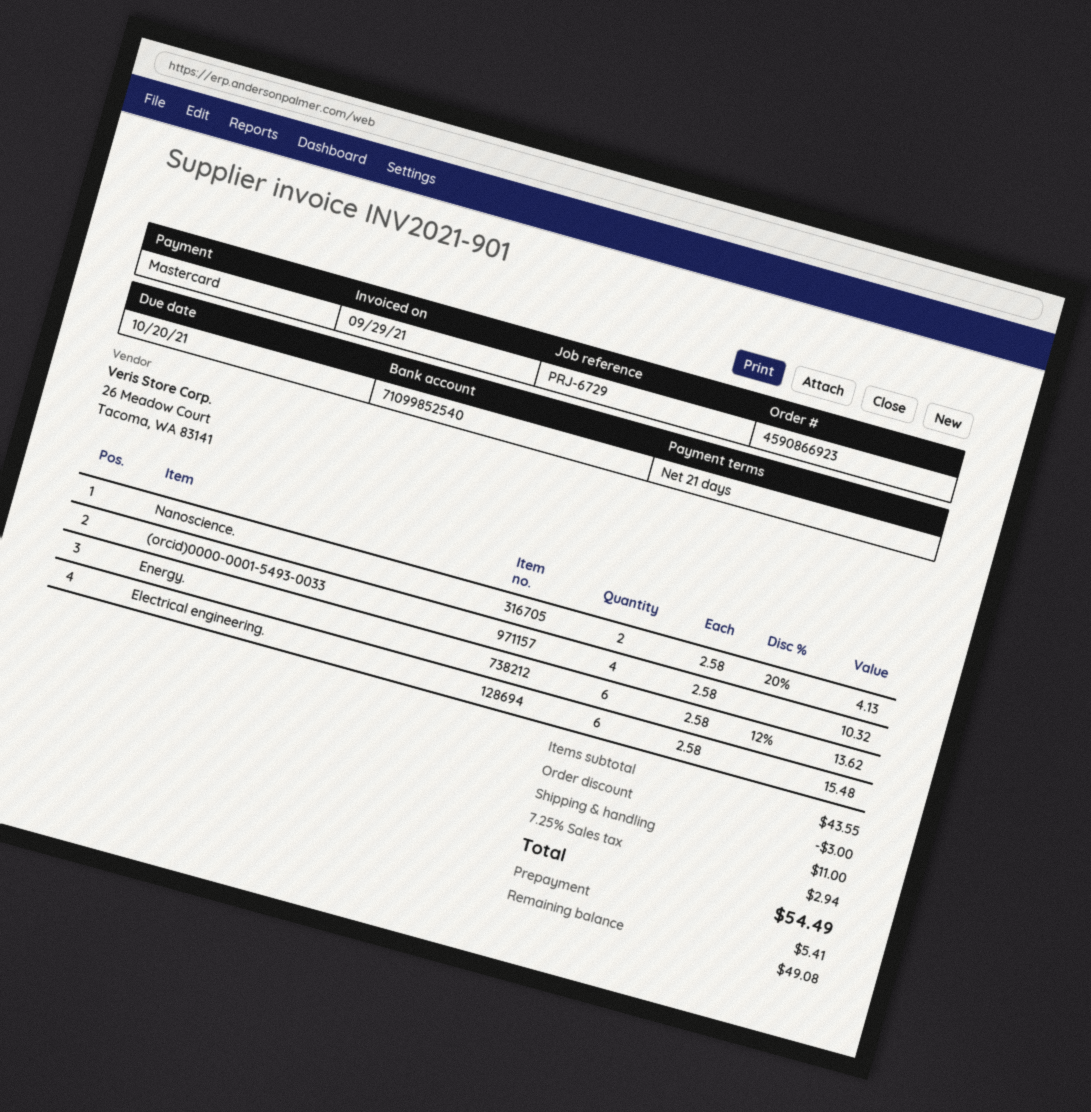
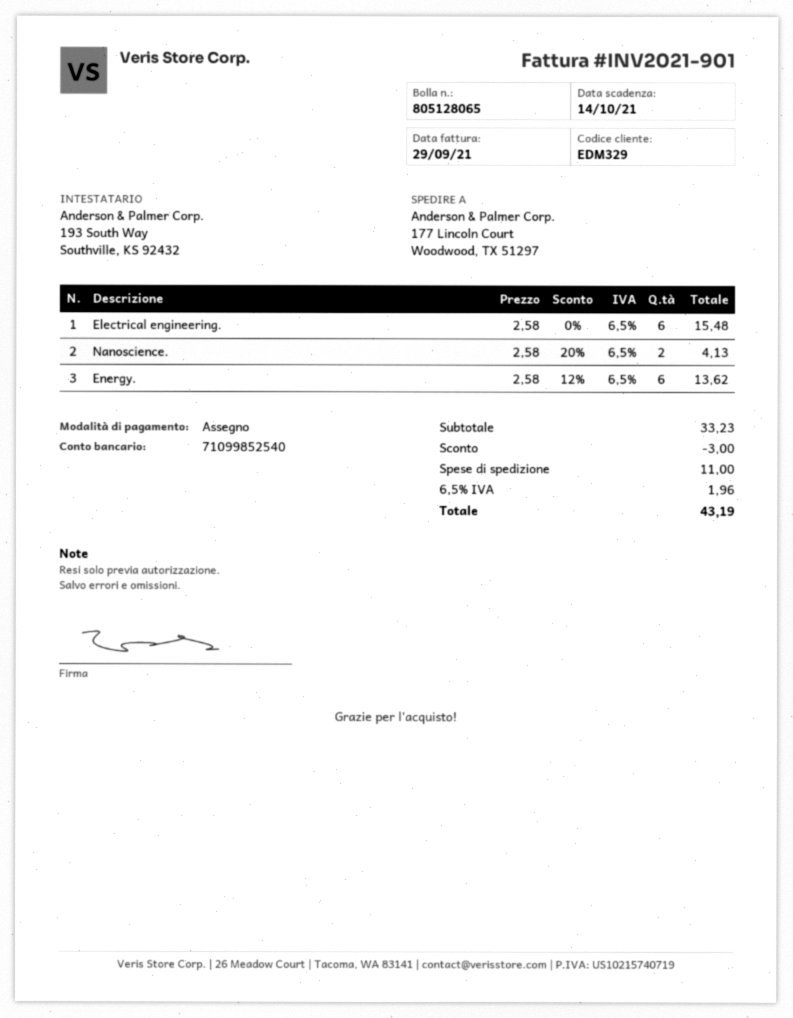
due date: 2021-10-20 -> 2021-10-14
payment method: Mastercard -> cheque
(orcid)0000-0001-5493-0033: 4 x 2.58 = 10.32 -> none
subtotal: 43.55 -> 33.23
tax: 7.25% = 2.94 -> 6.5% = 1.96
total: 54.49 -> 43.19

